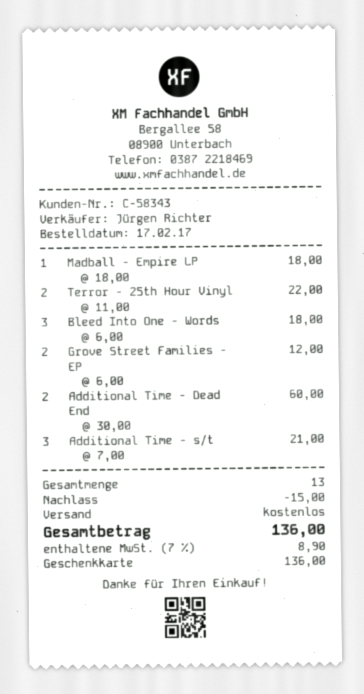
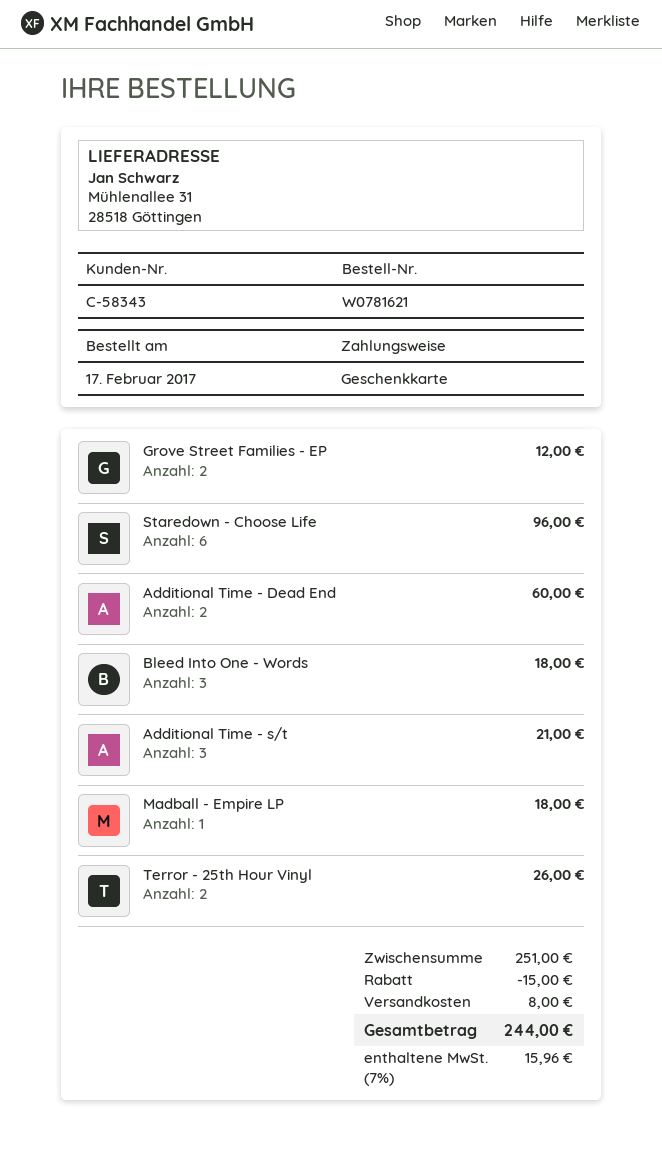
Terror - 25th Hour Vinyl: 2 for 22.00 -> 2 for 26.00
Staredown - Choose Life: none -> 6 for 96.00
shipping: 0.00 -> 8.00
tax: 7% = 8.90 -> 7% = 15.96
total: 136.00 -> 244.00

